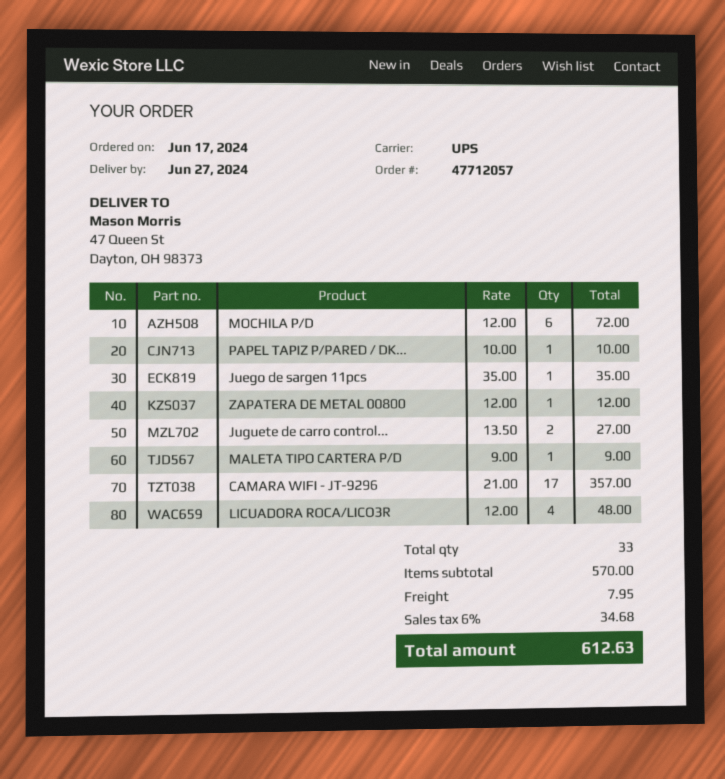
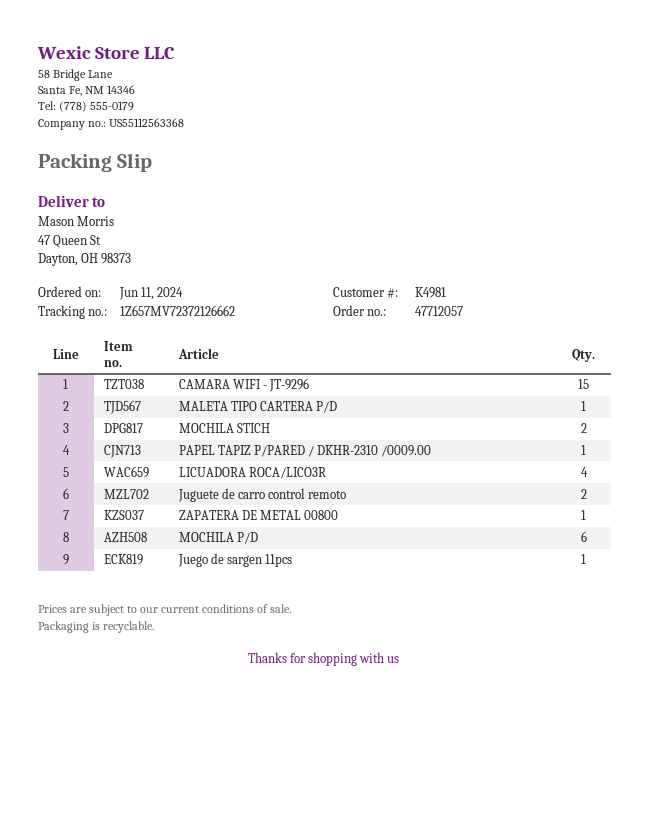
order date: 2024-06-17 -> 2024-06-11
CAMARA WIFI - JT-9296: 17 -> 15
MOCHILA STICH: none -> 2

